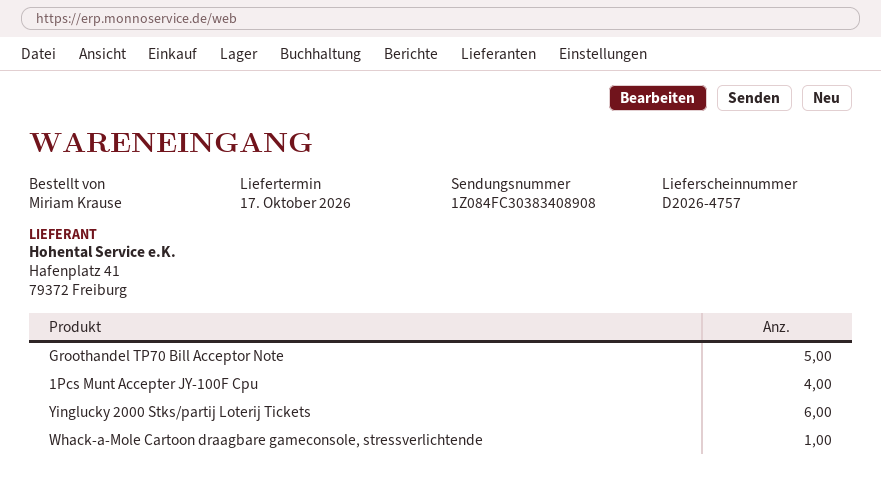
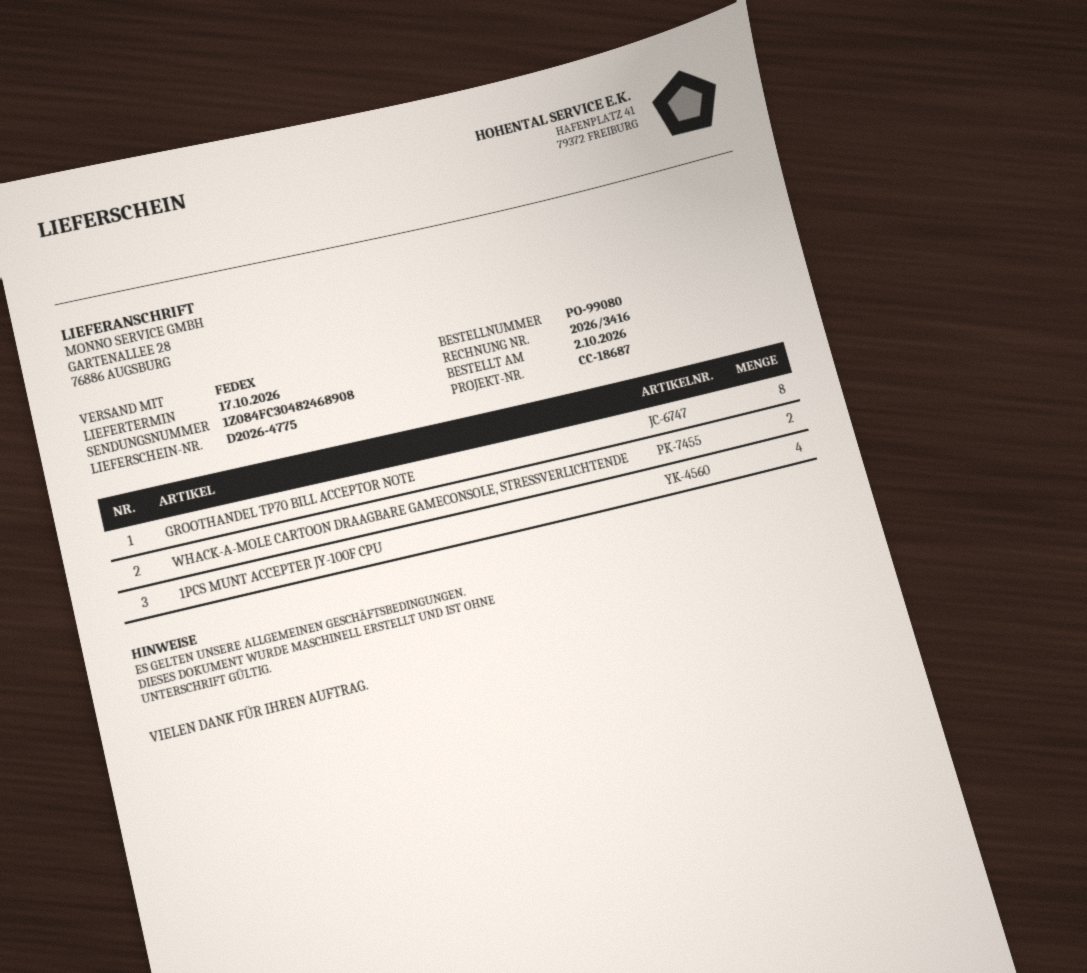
delivery note number: D2026-4757 -> D2026-4775
tracking number: 1Z084FC30383408908 -> 1Z084FC30482468908
Groothandel TP70 Bill Acceptor Note: 5 -> 8
Yinglucky 2000 Stks/partij Loterij Tickets: 6 -> none
Whack-a-Mole Cartoon draagbare gameconsole, stressverlichtende: 1 -> 2

